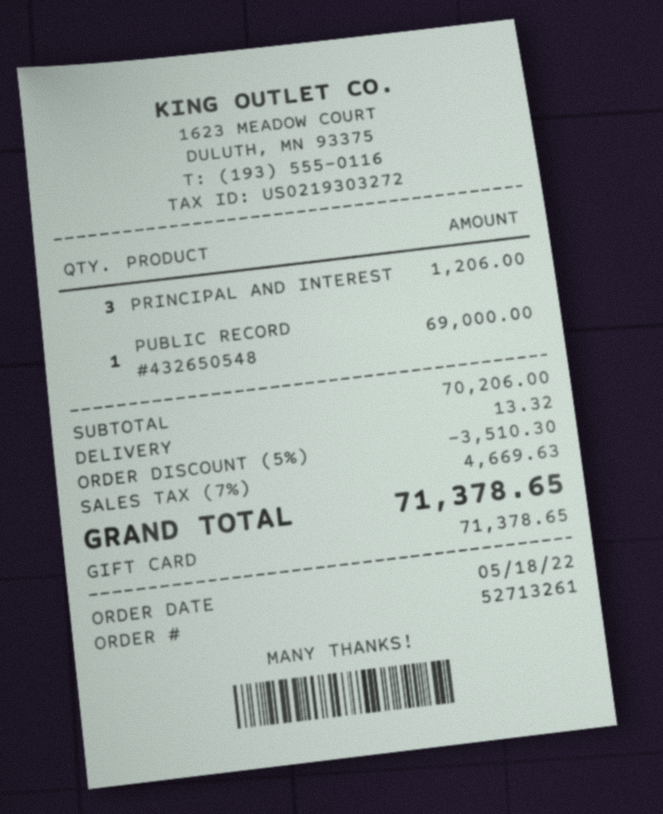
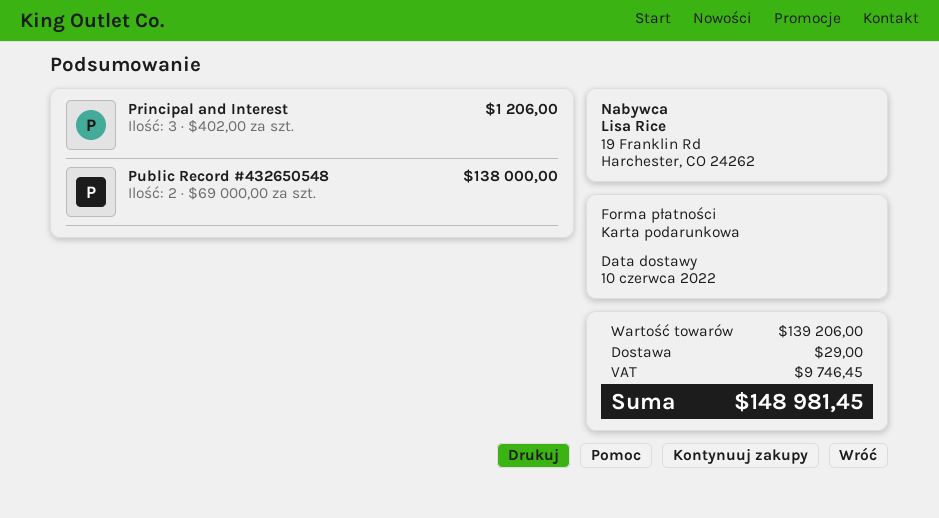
PUBLIC RECORD #432650548: 1 for 69000.00 -> 2 for 138000.00
subtotal: 70206.00 -> 139206.00
discount: 5% = 3510.30 -> none
shipping: 13.32 -> 29.00
tax: 4669.63 -> 9746.45
total: 71378.65 -> 148981.45

